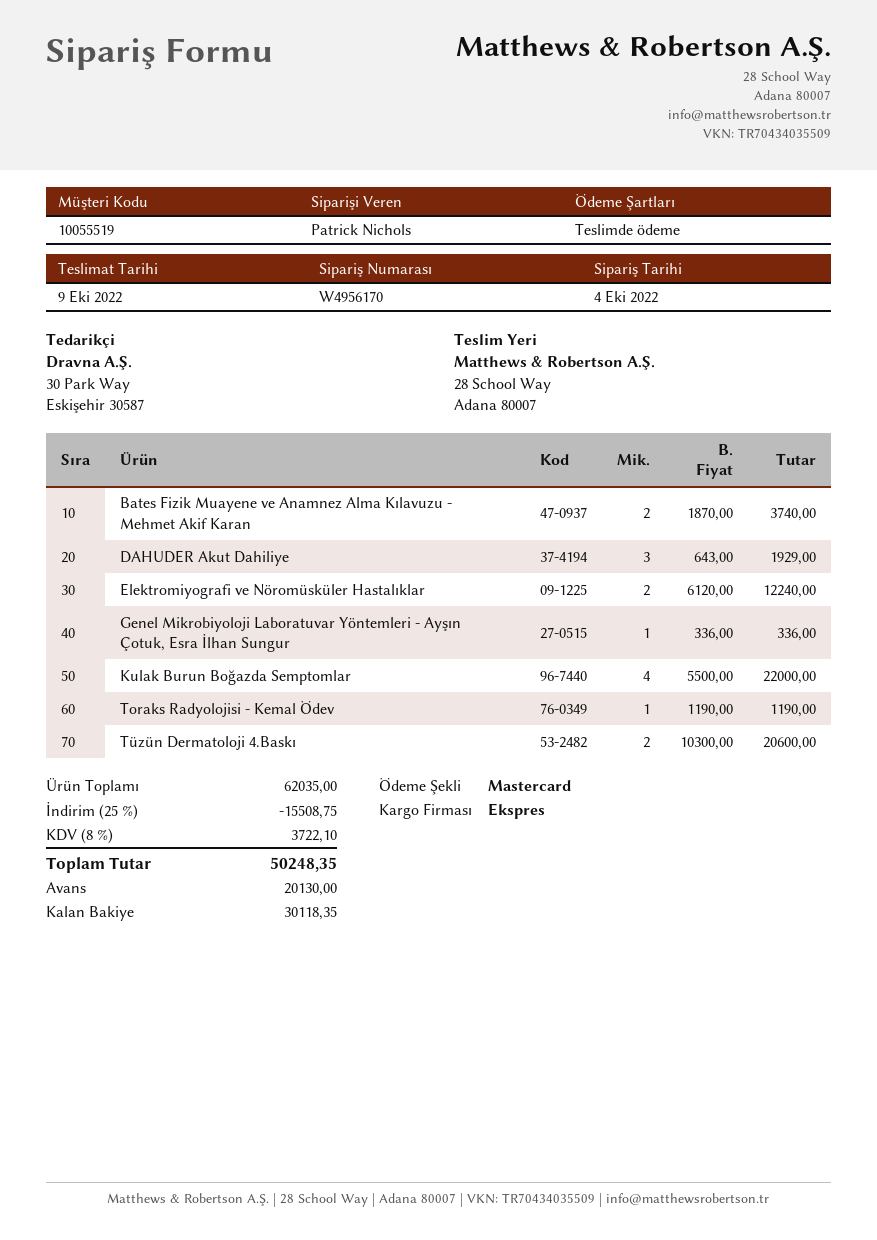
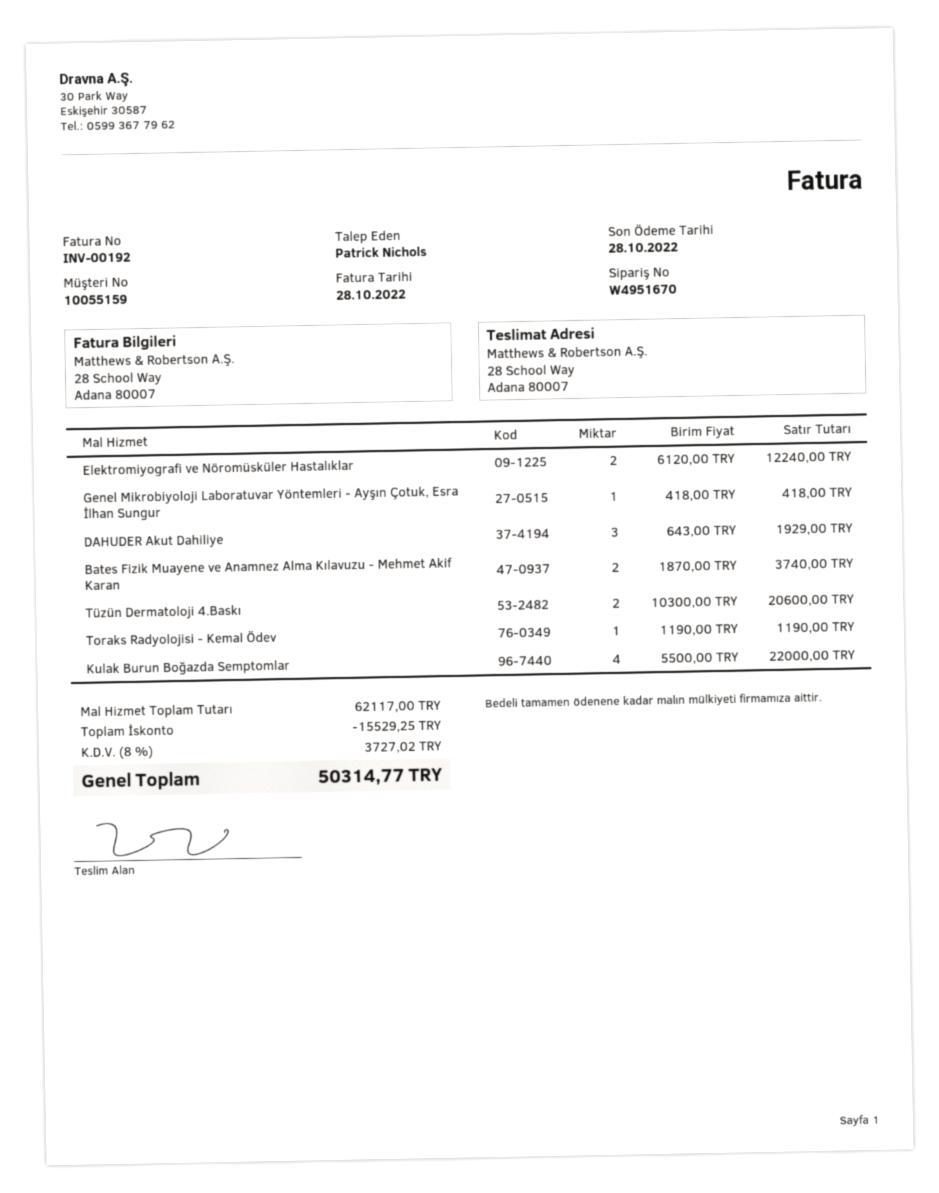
order number: W4956170 -> W4951670
customer number: 10055519 -> 10055159
Genel Mikrobiyoloji Laboratuvar Yöntemleri - Ayşın Çotuk, Esra İlhan Sungur: 1 x 336.00 = 336.00 -> 1 x 418.00 = 418.00
subtotal: 62035.00 -> 62117.00
discount: 15508.75 -> 15529.25
tax: 8% = 3722.10 -> 8% = 3727.02
total: 50248.35 -> 50314.77

